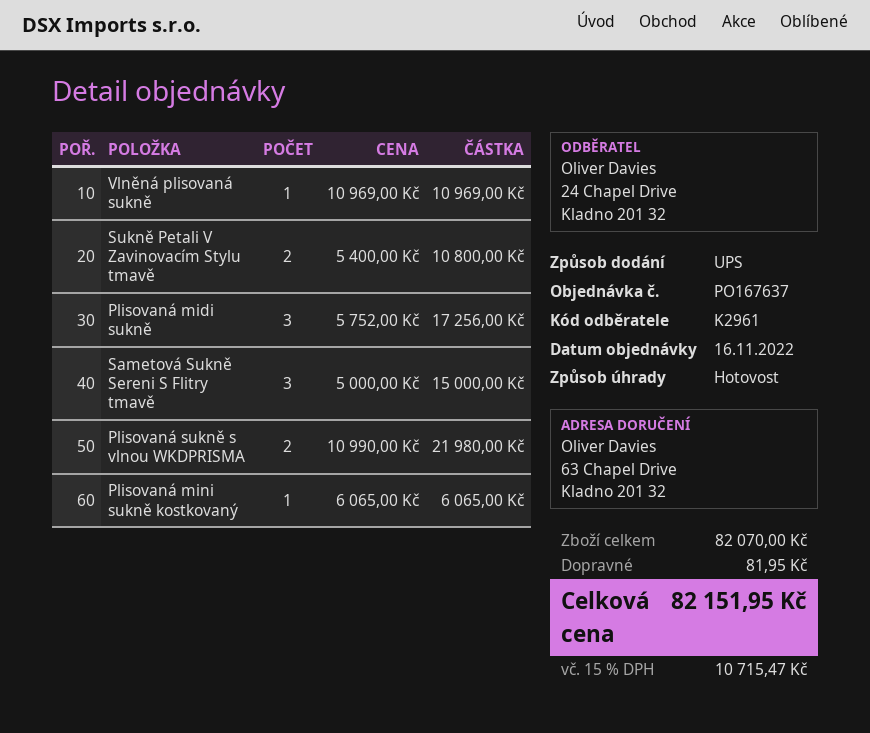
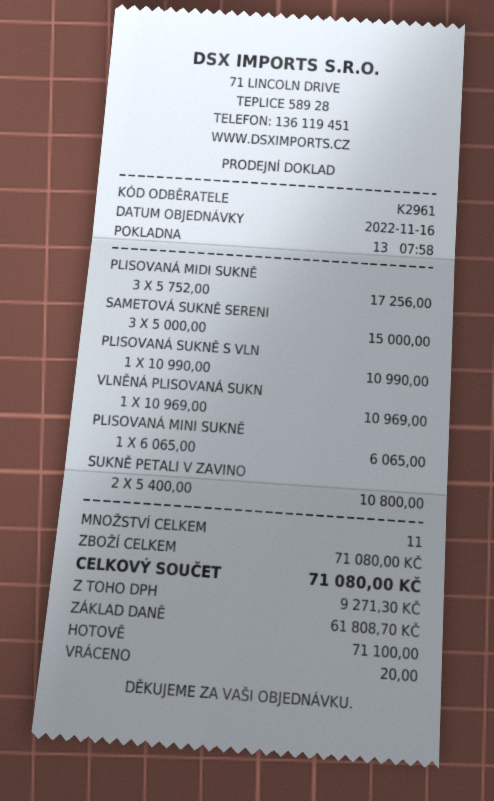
Plisovaná sukně s vlnou WKDPRISMA: 2 x 10990.00 = 21980.00 -> 1 x 10990.00 = 10990.00
subtotal: 82070.00 -> 71080.00
shipping: 81.95 -> none
tax: 10715.47 -> 9271.30
total: 82151.95 -> 71080.00

